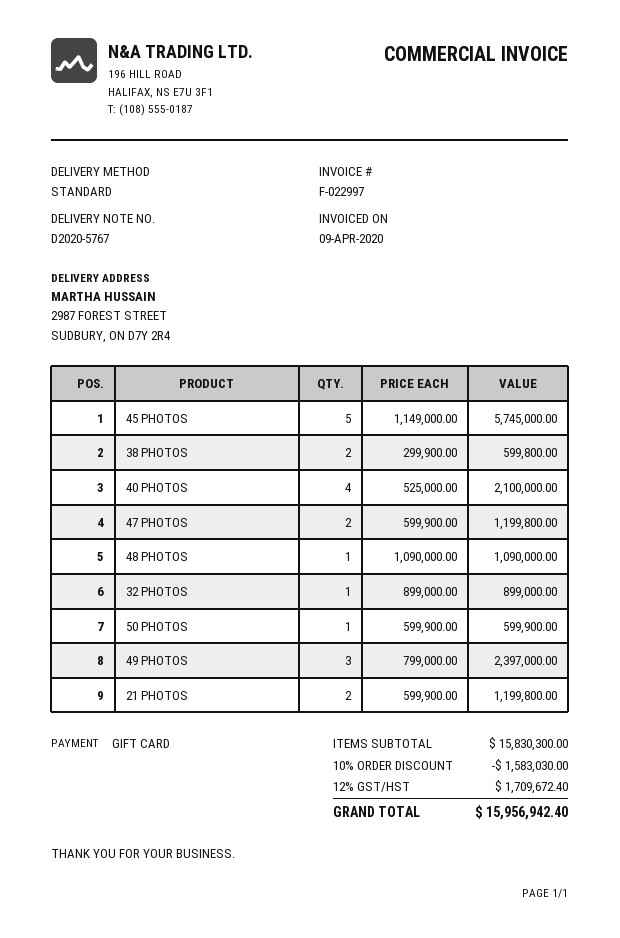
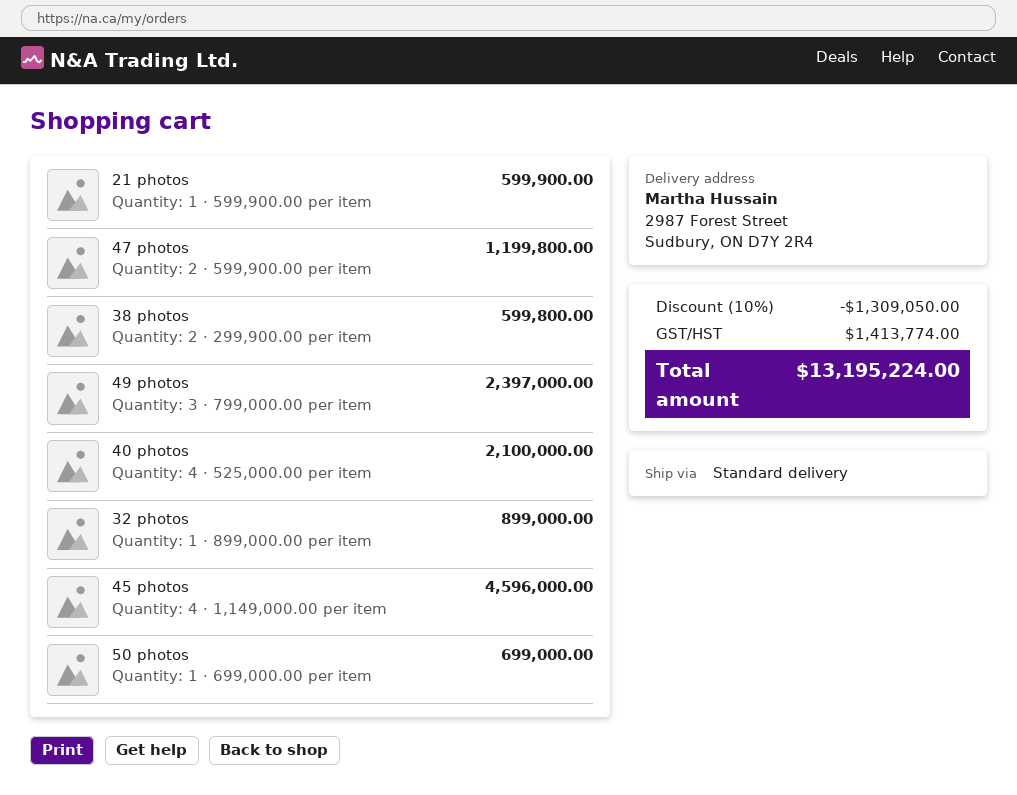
45 PHOTOS: 5 x 1149000.00 = 5745000.00 -> 4 x 1149000.00 = 4596000.00
48 PHOTOS: 1 x 1090000.00 = 1090000.00 -> none
50 PHOTOS: 1 x 599900.00 = 599900.00 -> 1 x 699000.00 = 699000.00
21 PHOTOS: 2 x 599900.00 = 1199800.00 -> 1 x 599900.00 = 599900.00
discount: 10% = 1583030.00 -> 10% = 1309050.00
tax: 1709672.40 -> 1413774.00
total: 15956942.40 -> 13195224.00

